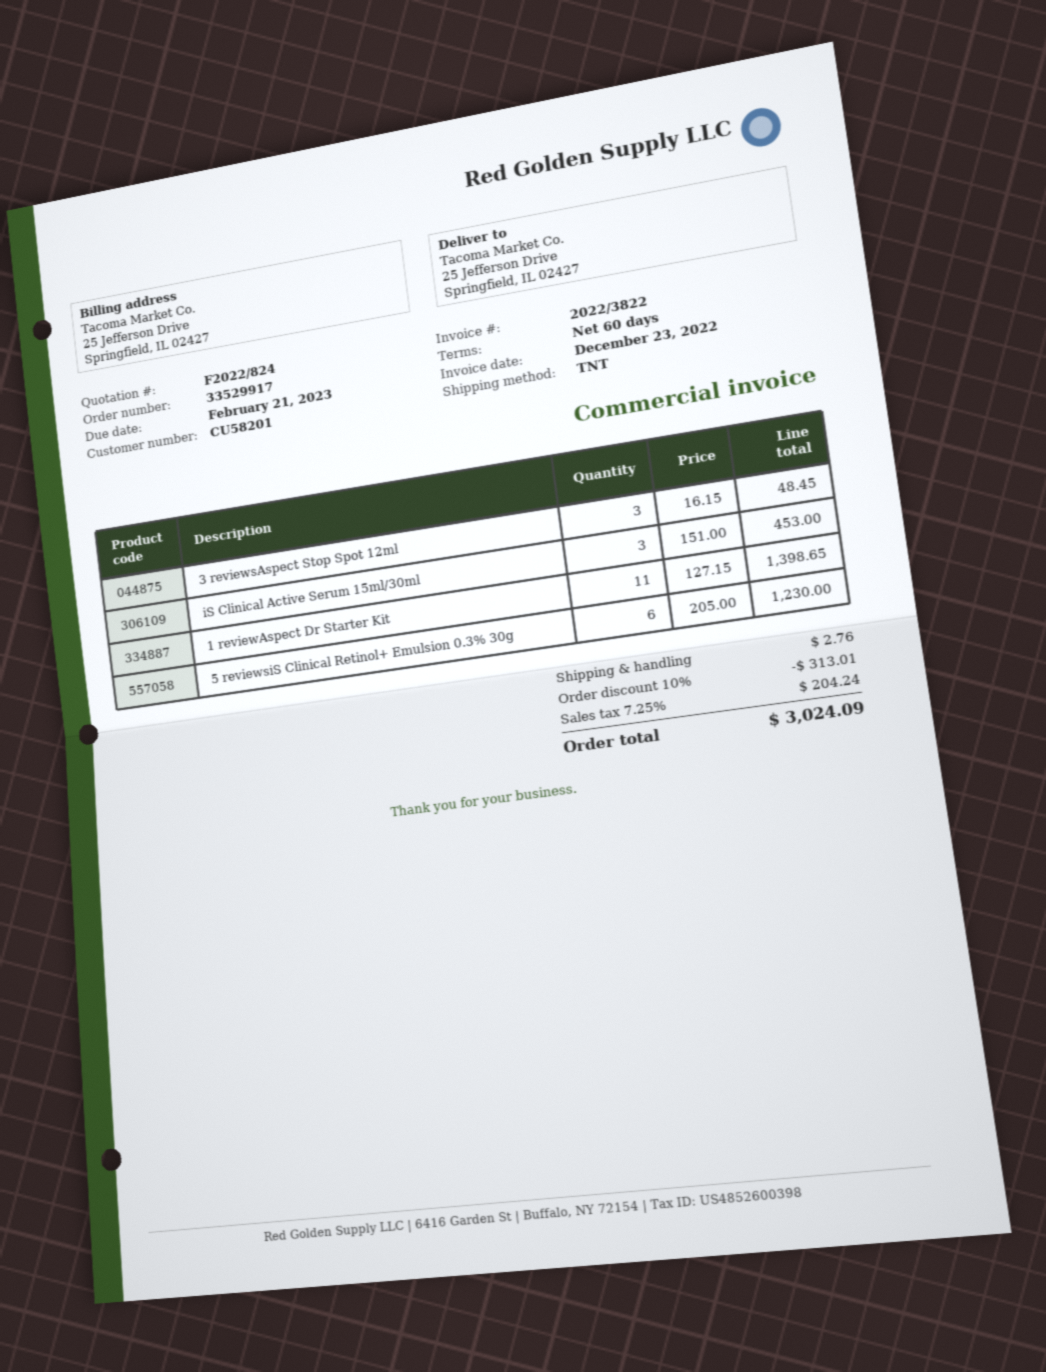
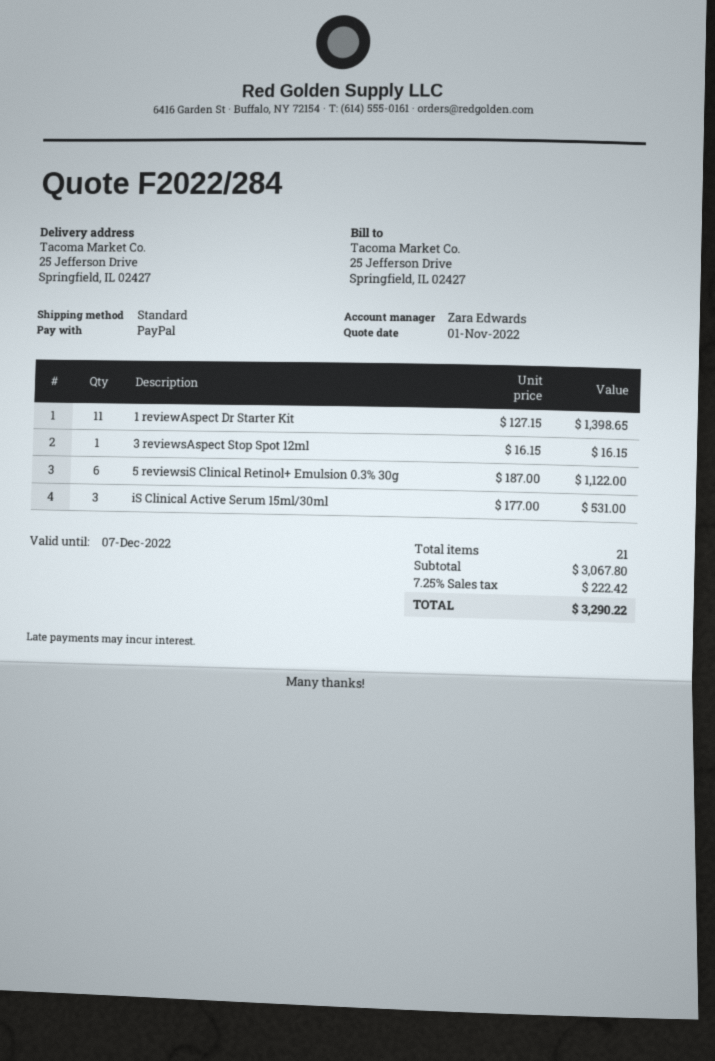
quote number: F2022/824 -> F2022/284
shipping method: TNT -> standard
3 reviewsAspect Stop Spot 12ml: 3 x 16.15 = 48.45 -> 1 x 16.15 = 16.15
iS Clinical Active Serum 15ml/30ml: 3 x 151.00 = 453.00 -> 3 x 177.00 = 531.00
5 reviewsiS Clinical Retinol+ Emulsion 0.3% 30g: 6 x 205.00 = 1230.00 -> 6 x 187.00 = 1122.00
discount: 10% = 313.01 -> none
shipping: 2.76 -> none
tax: 7.25% = 204.24 -> 7.25% = 222.42
total: 3024.09 -> 3290.22

